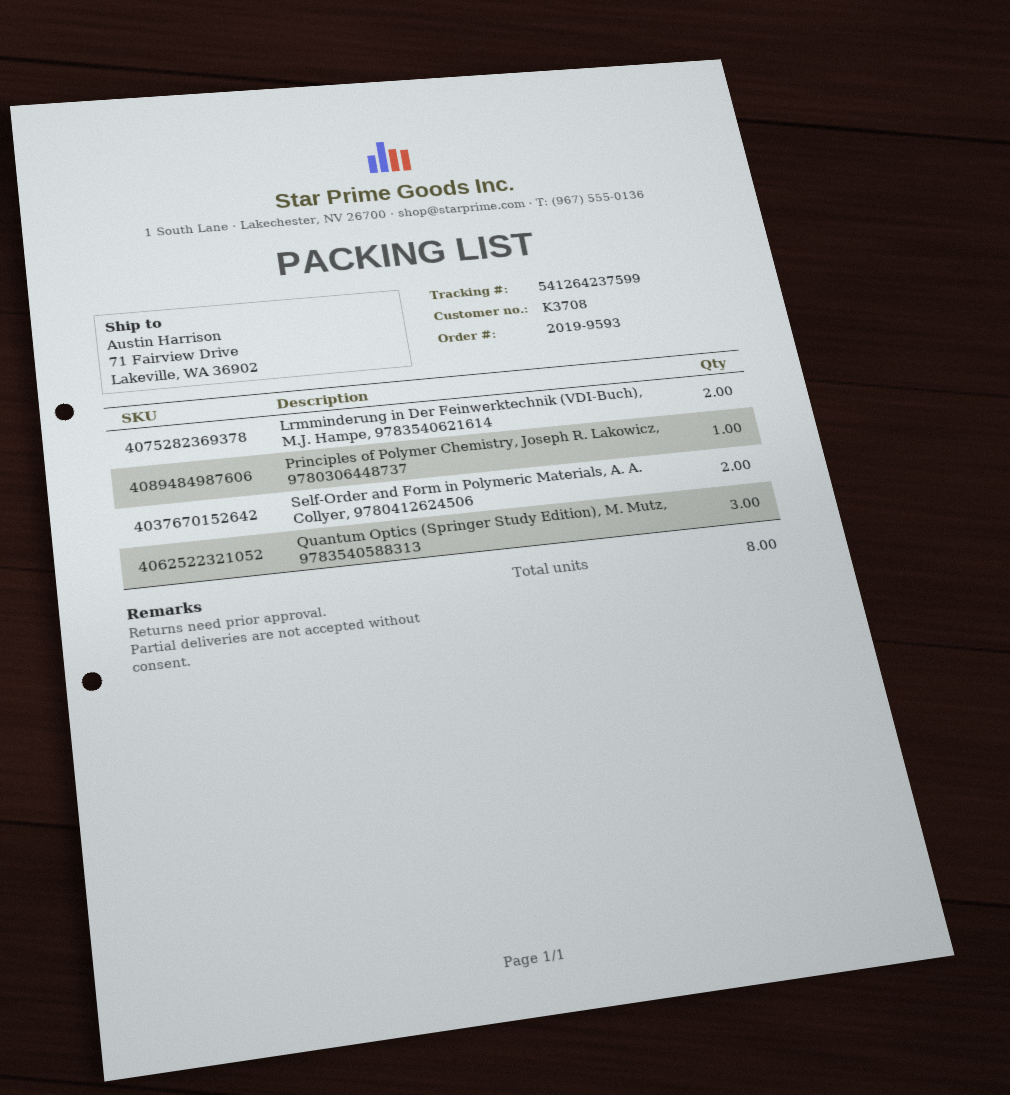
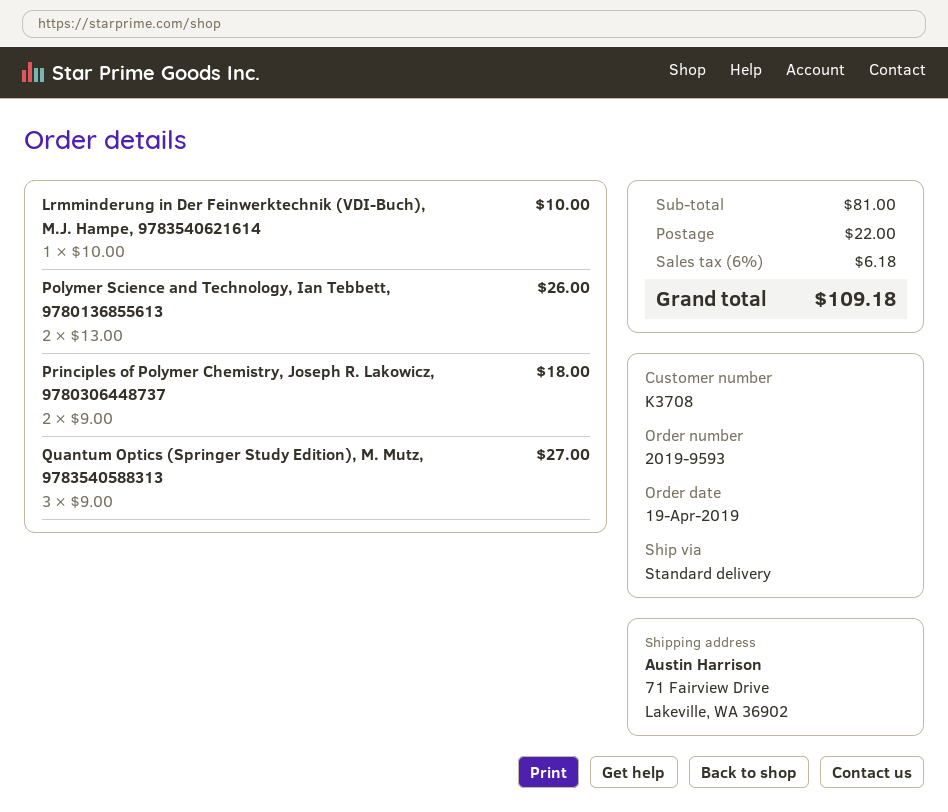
Lrmminderung in Der Feinwerktechnik (VDI-Buch), M.J. Hampe, 9783540621614: 2 -> 1
Principles of Polymer Chemistry, Joseph R. Lakowicz, 9780306448737: 1 -> 2
Self-Order and Form in Polymeric Materials, A. A. Collyer, 9780412624506: 2 -> none
Polymer Science and Technology, Ian Tebbett, 9780136855613: none -> 2

